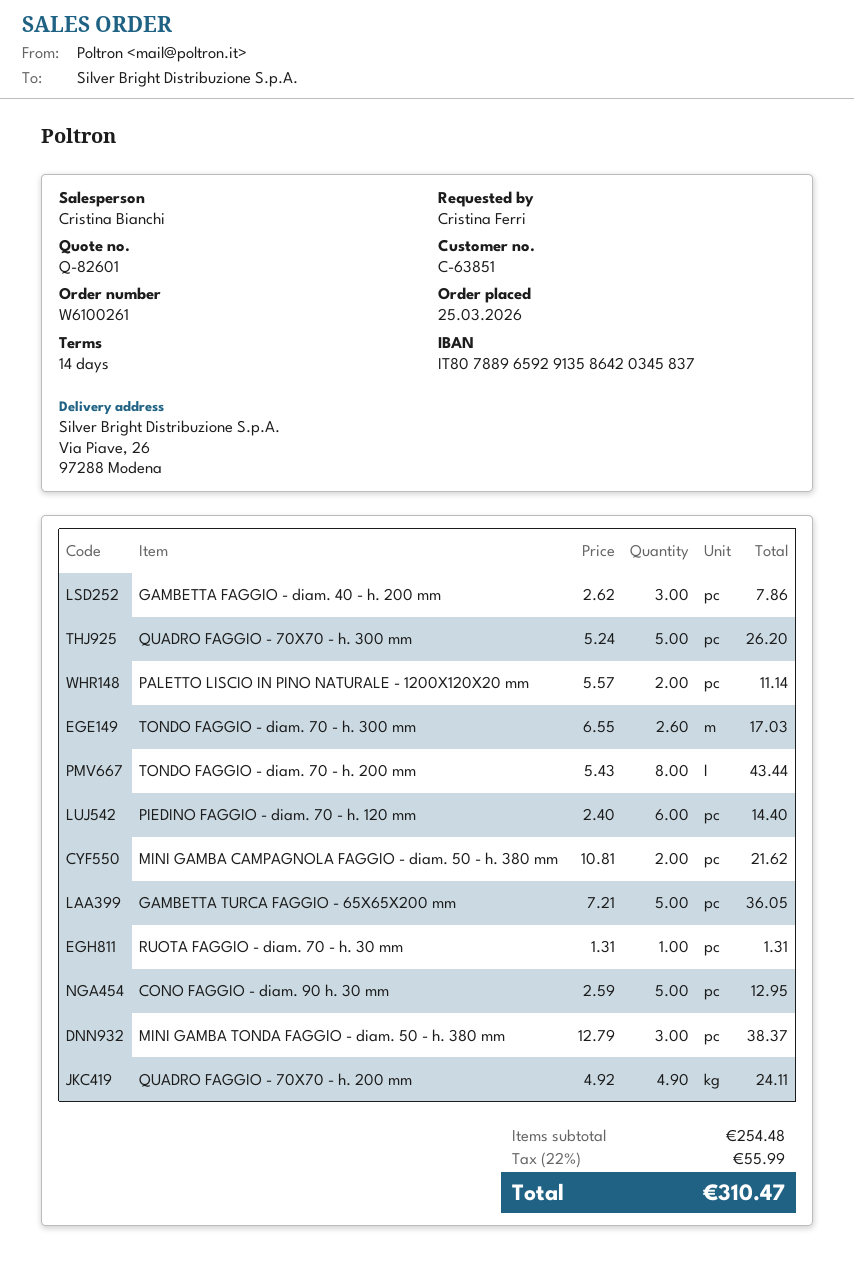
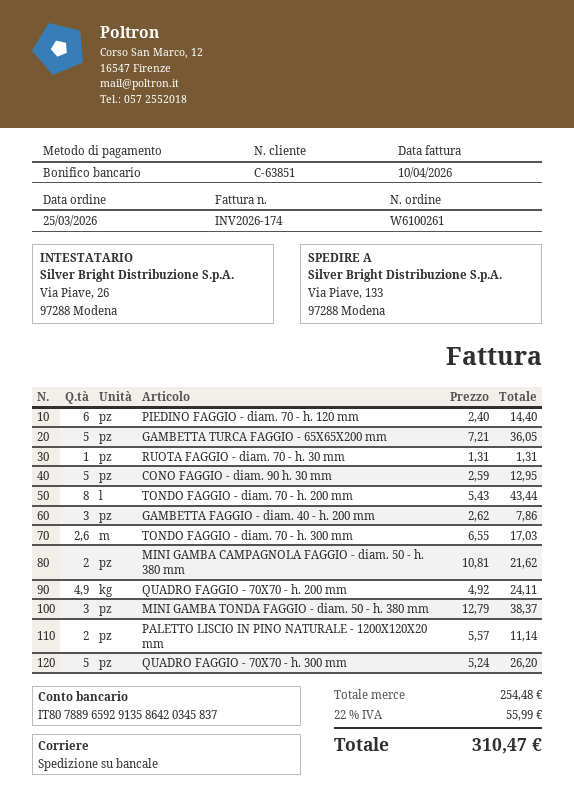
ship to: Via Piave, 26, 97288 Modena -> Via Piave, 133, 97288 Modena

